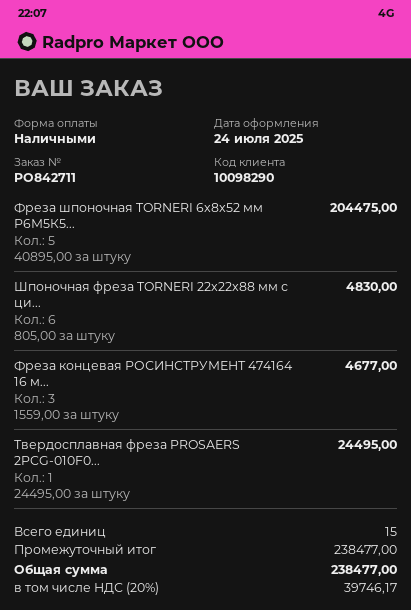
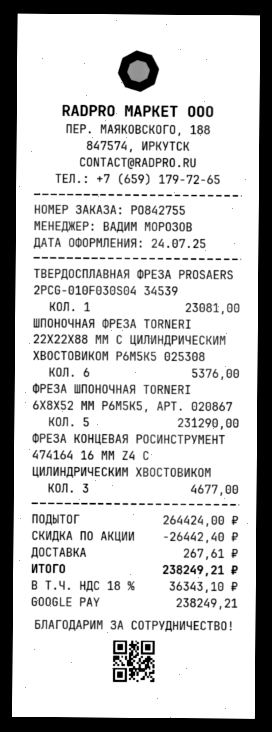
order number: PO842711 -> PO842755
payment method: cash -> Google Pay
Фреза шпоночная TORNERI 6x8x52 мм Р6М5К5...: 5 for 204475.00 -> 5 for 231290.00
Шпоночная фреза TORNERI 22x22x88 мм с ци...: 6 for 4830.00 -> 6 for 5376.00
Твердосплавная фреза PROSAERS 2PCG-010F0...: 1 for 24495.00 -> 1 for 23081.00
subtotal: 238477.00 -> 264424.00
discount: none -> 26442.40
shipping: none -> 267.61
tax: 20% = 39746.17 -> 18% = 36343.10
total: 238477.00 -> 238249.21

